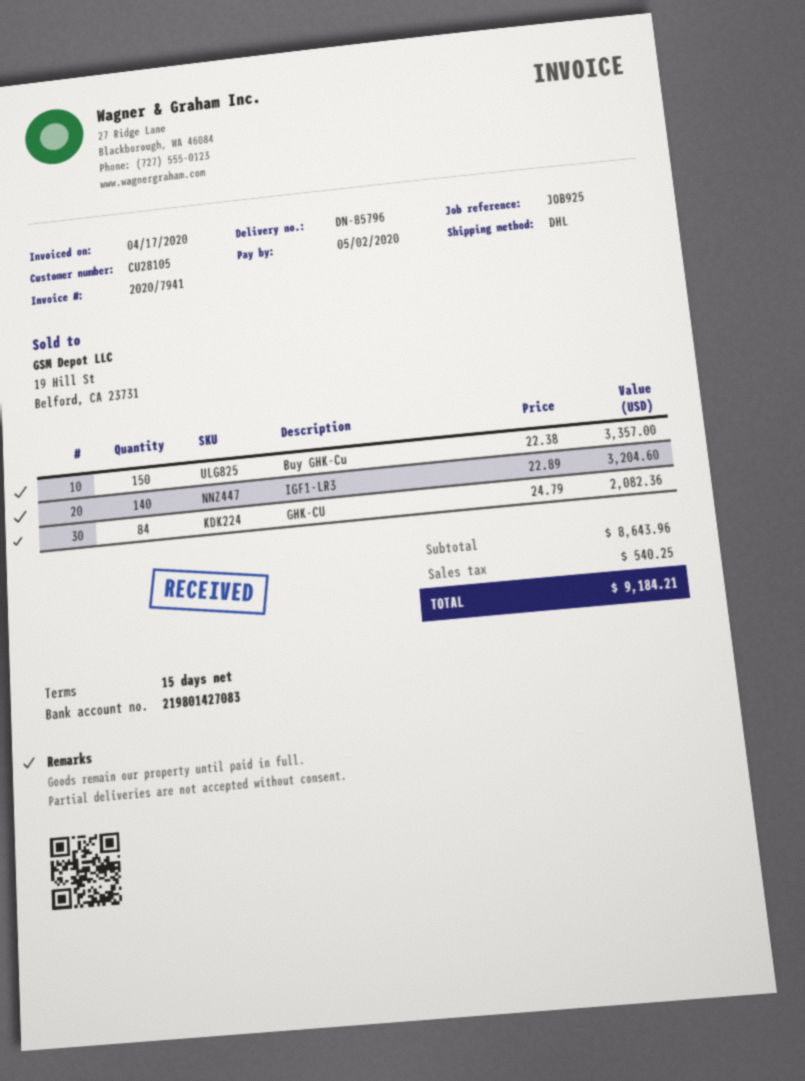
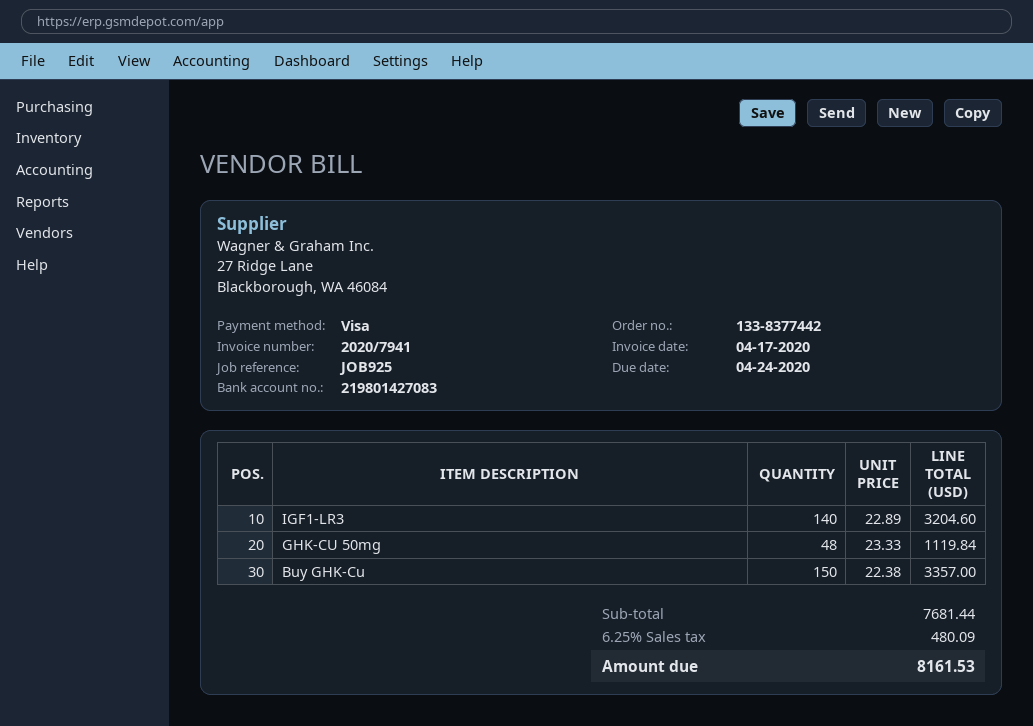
due date: 2020-05-02 -> 2020-04-24
GHK-CU: 84 x 24.79 = 2082.36 -> none
GHK-CU 50mg: none -> 48 x 23.33 = 1119.84
subtotal: 8643.96 -> 7681.44
tax: 540.25 -> 480.09
total: 9184.21 -> 8161.53

